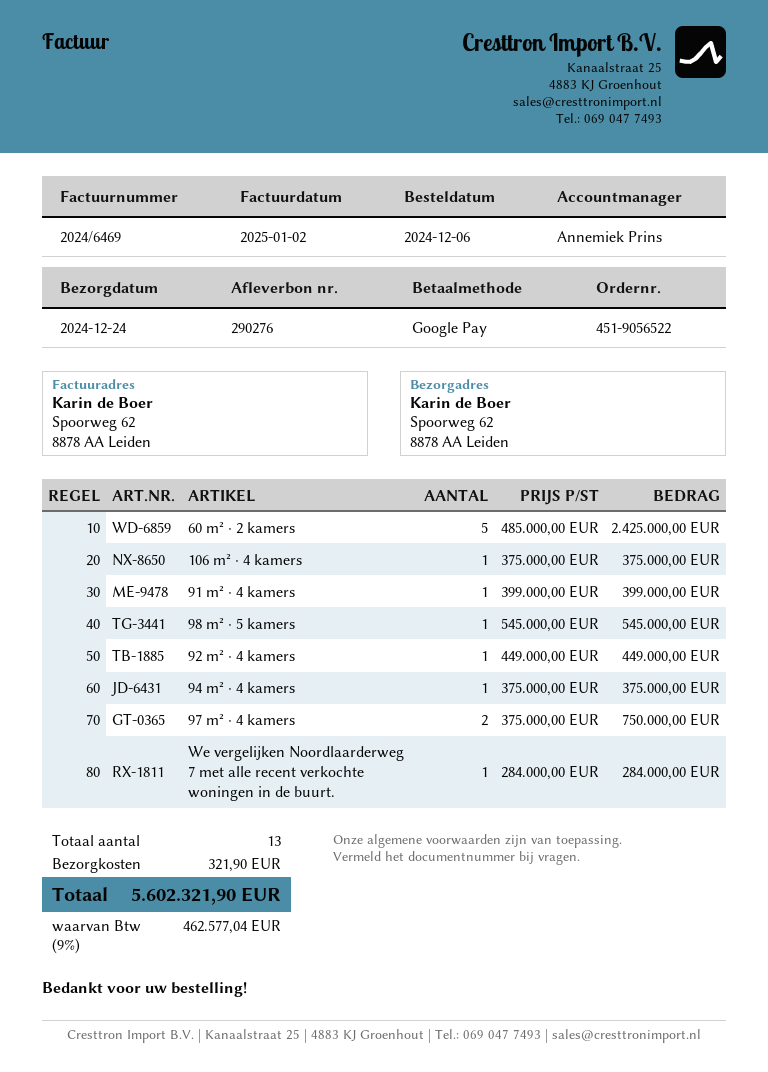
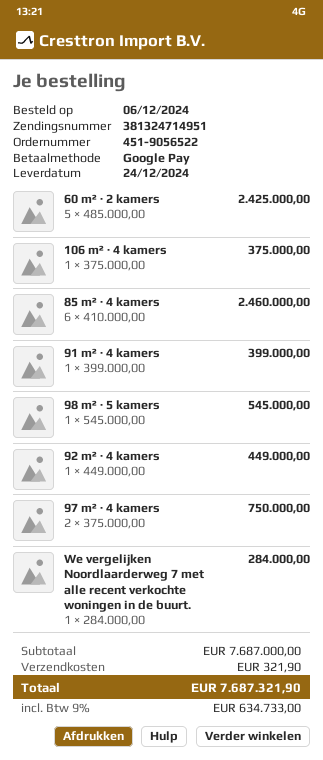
94 m² · 4 kamers: 1 x 375000.00 = 375000.00 -> none
85 m² · 4 kamers: none -> 6 x 410000.00 = 2460000.00
tax: 9% = 462577.04 -> 9% = 634733.00
total: 5602321.90 -> 7687321.90

